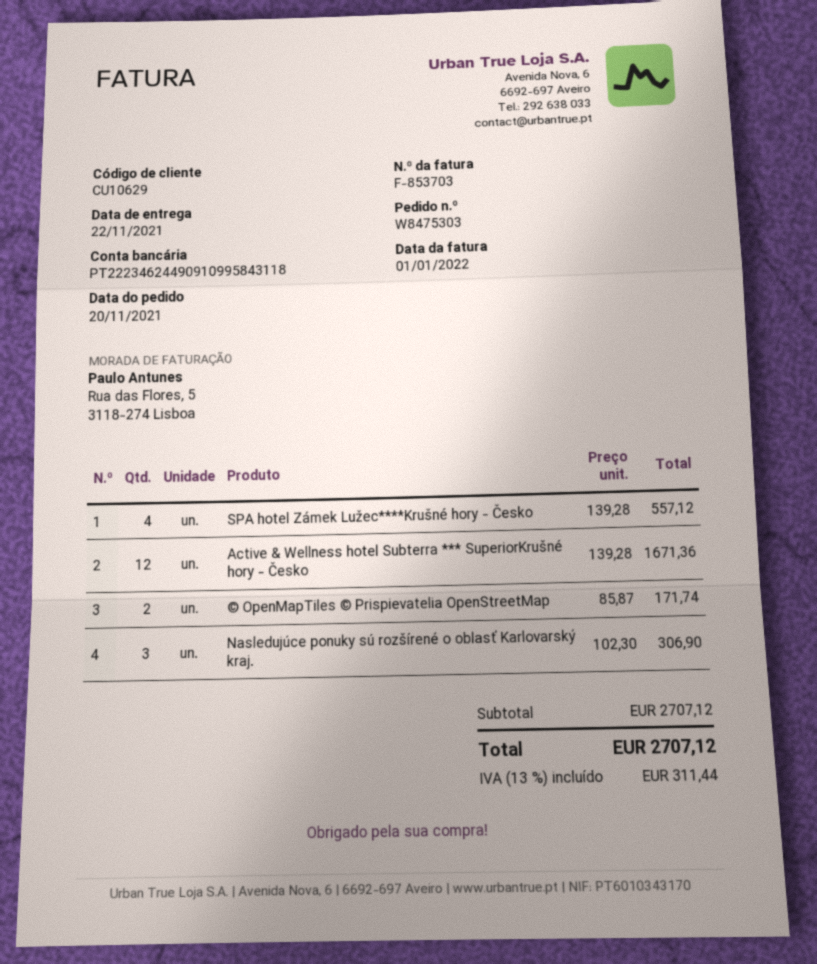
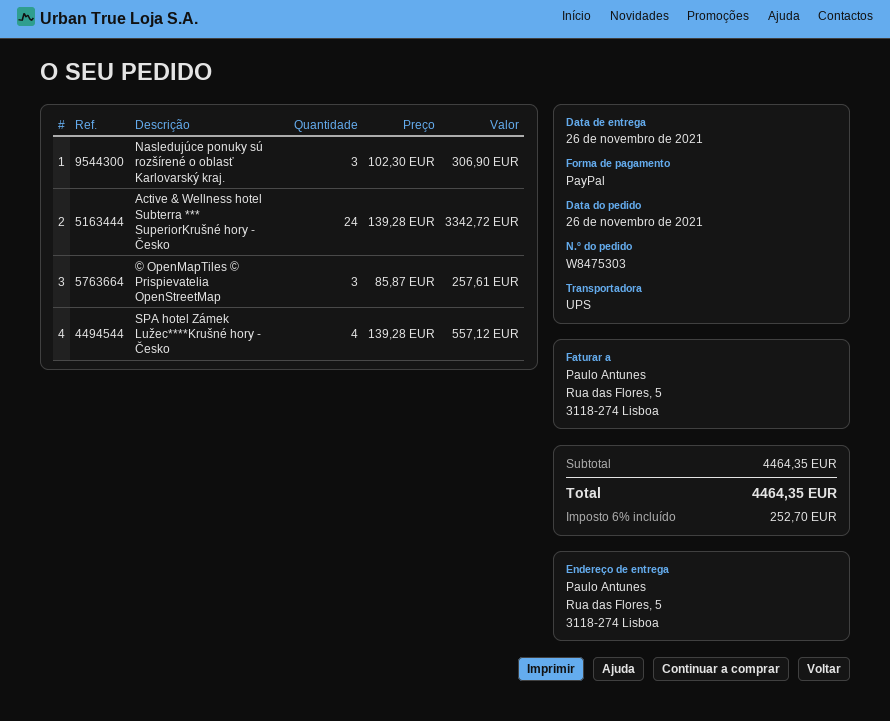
order date: 2021-11-20 -> 2021-11-26
delivery date: 2021-11-22 -> 2021-11-26
Active & Wellness hotel Subterra *** SuperiorKrušné hory - Česko: 12 x 139.28 = 1671.36 -> 24 x 139.28 = 3342.72
© OpenMapTiles © Prispievatelia OpenStreetMap: 2 x 85.87 = 171.74 -> 3 x 85.87 = 257.61
subtotal: 2707.12 -> 4464.35
tax: 13% = 311.44 -> 6% = 252.70
total: 2707.12 -> 4464.35

